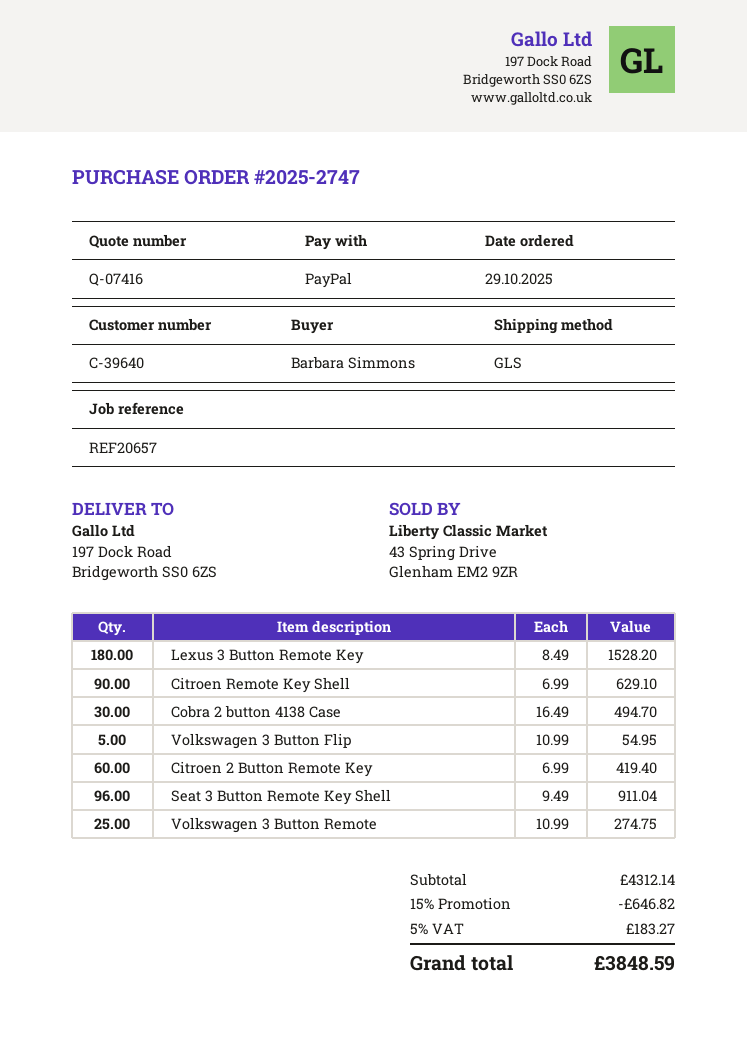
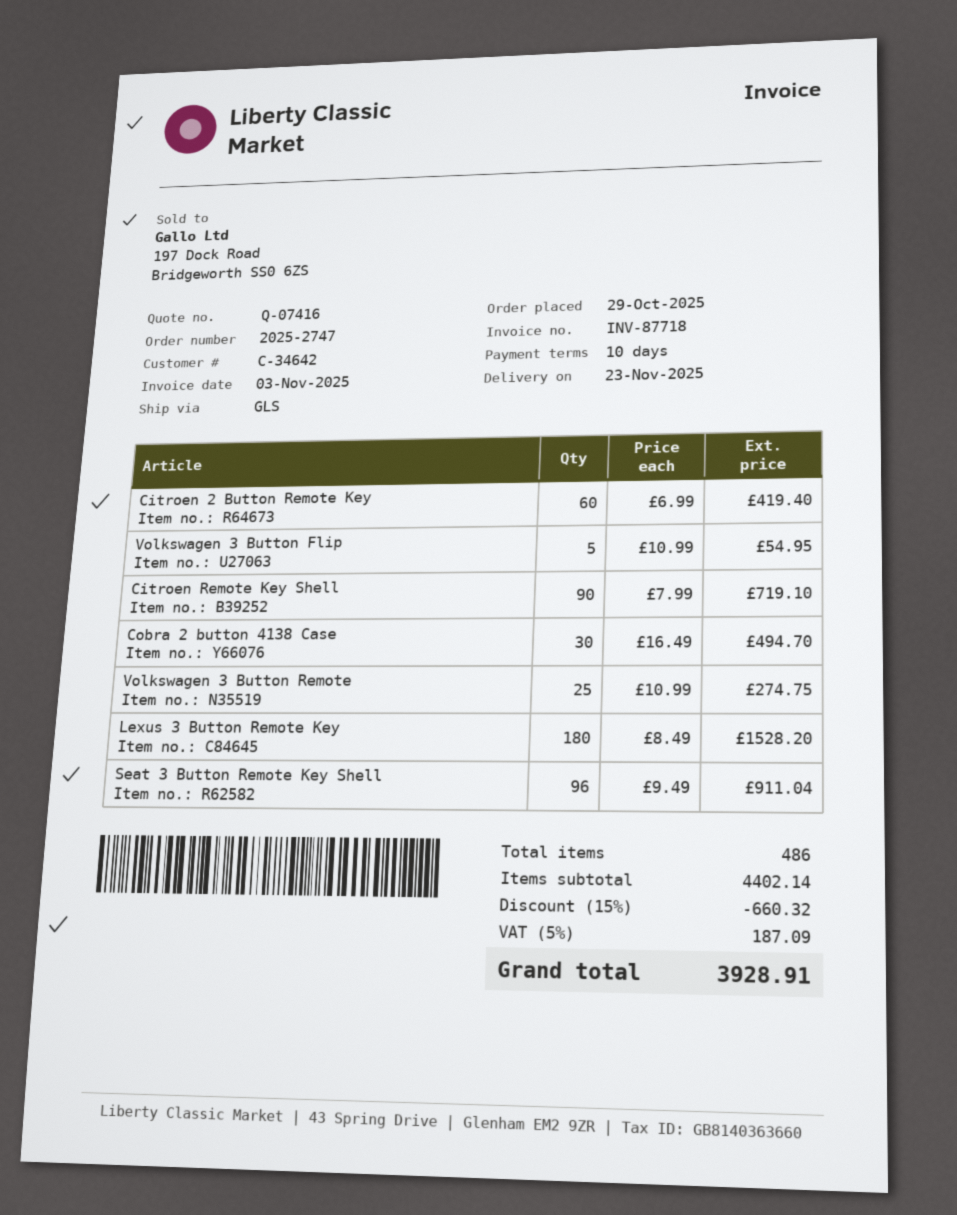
customer number: C-39640 -> C-34642
Citroen Remote Key Shell: 90 x 6.99 = 629.10 -> 90 x 7.99 = 719.10
subtotal: 4312.14 -> 4402.14
discount: 15% = 646.82 -> 15% = 660.32
tax: 5% = 183.27 -> 5% = 187.09
total: 3848.59 -> 3928.91

